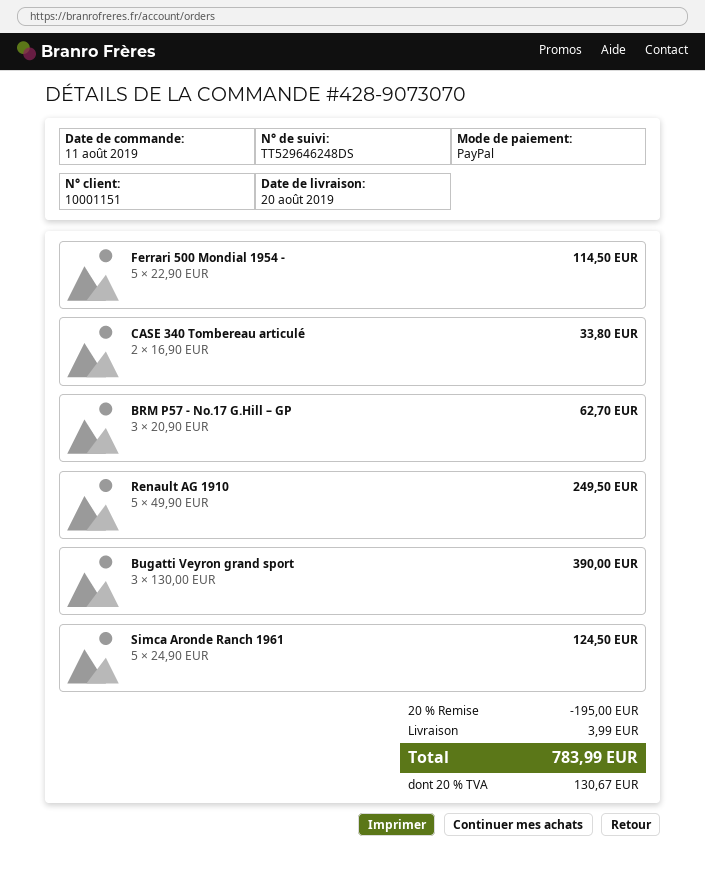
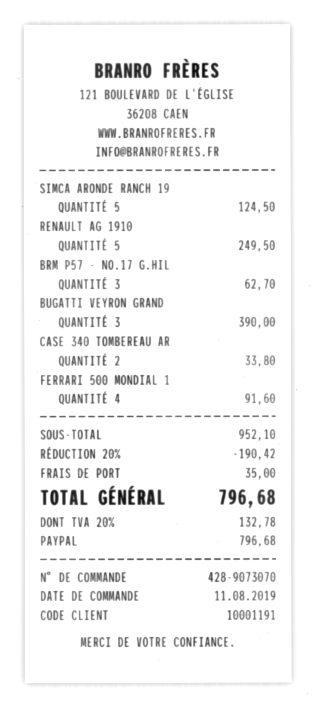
customer number: 10001151 -> 10001191
Ferrari 500 Mondial 1954 -: 5 for 114.50 -> 4 for 91.60
discount: 20% = 195.00 -> 20% = 190.42
shipping: 3.99 -> 35.00
tax: 20% = 130.67 -> 20% = 132.78
total: 783.99 -> 796.68

